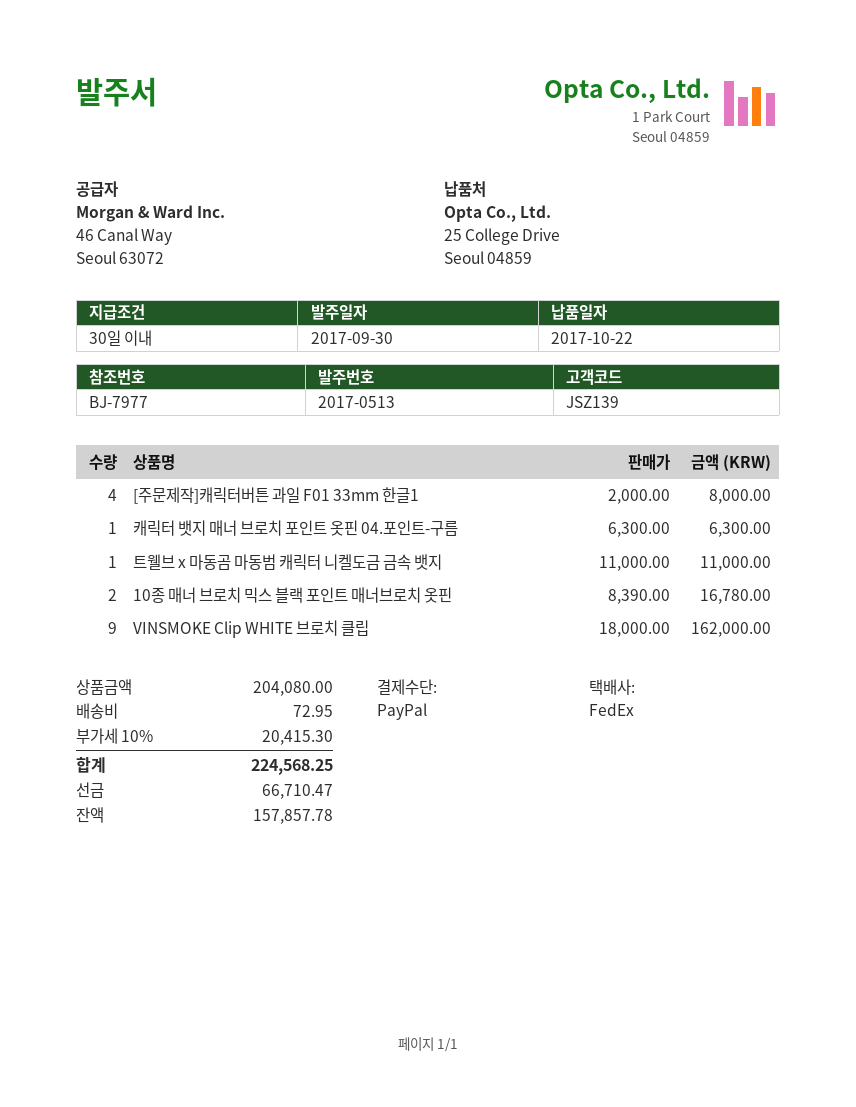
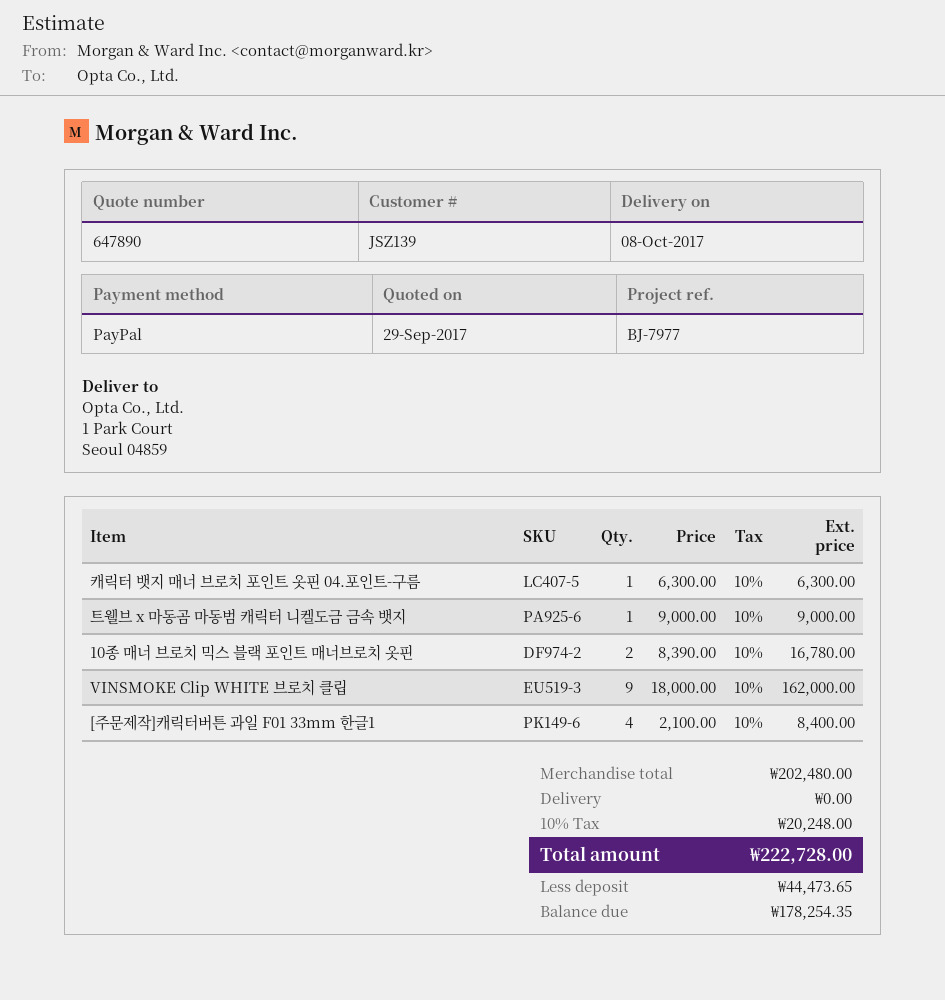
delivery date: 2017-10-22 -> 2017-10-08
ship to: 25 College Drive, Seoul 04859 -> 1 Park Court, Seoul 04859
[주문제작]캐릭터버튼 과일 F01 33mm 한글1: 4 x 2000.00 = 8000.00 -> 4 x 2100.00 = 8400.00
트웰브 x 마동곰 마동범 캐릭터 니켈도금 금속 뱃지: 1 x 11000.00 = 11000.00 -> 1 x 9000.00 = 9000.00
subtotal: 204080.00 -> 202480.00
shipping: 72.95 -> 0.00
tax: 10% = 20415.30 -> 10% = 20248.00
total: 224568.25 -> 222728.00
deposit: 66710.47 -> 44473.65
balance: 157857.78 -> 178254.35

